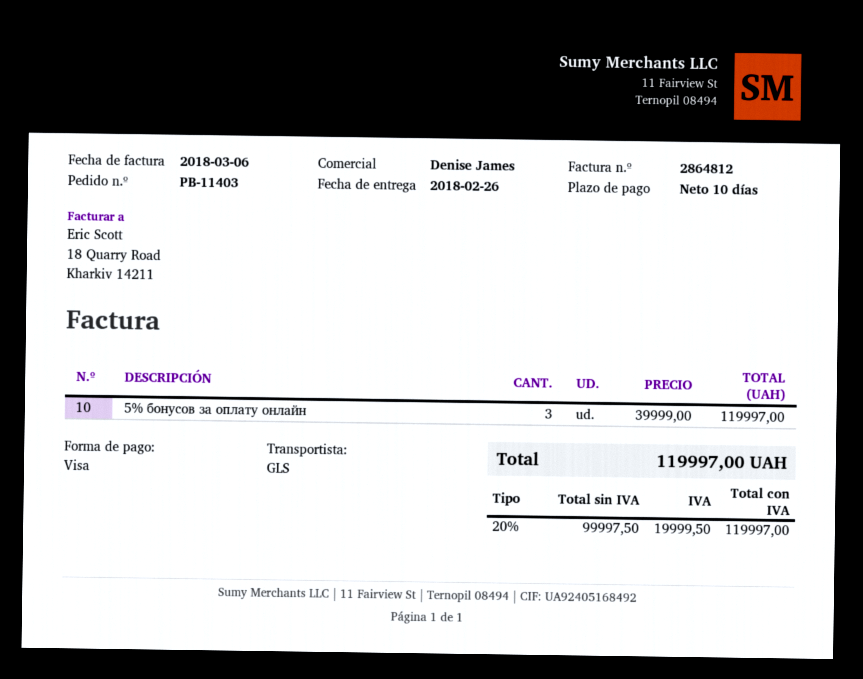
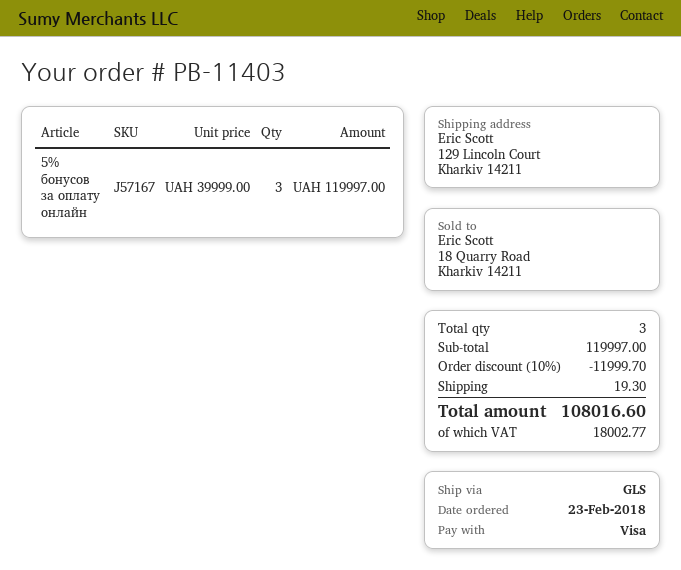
discount: none -> 10% = 11999.70
shipping: none -> 19.30
tax: 19999.50 -> 18002.77
total: 119997.00 -> 108016.60

